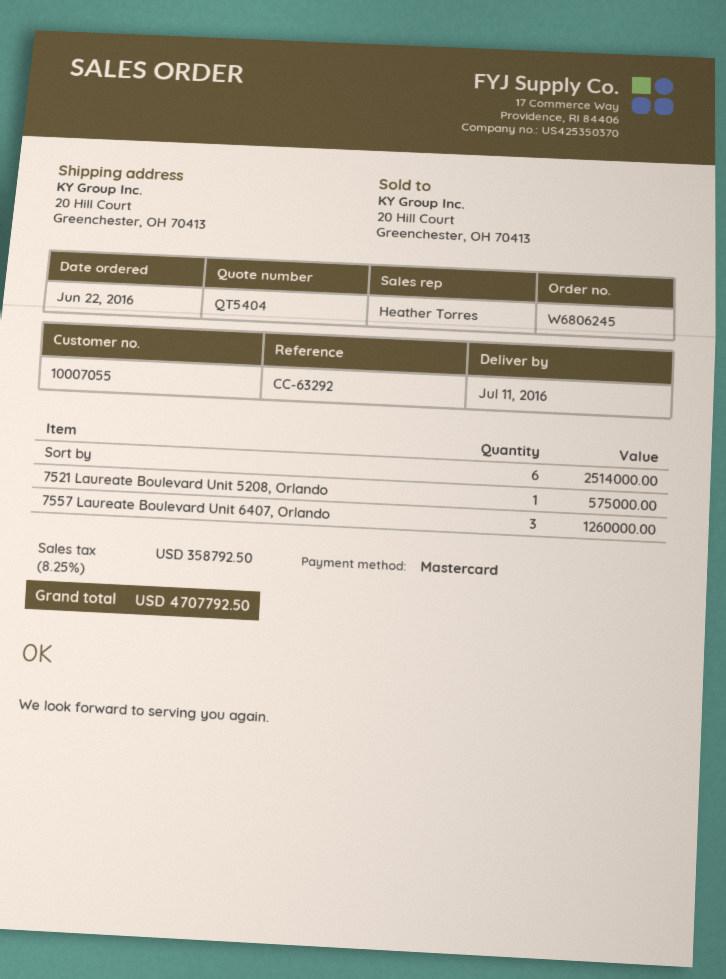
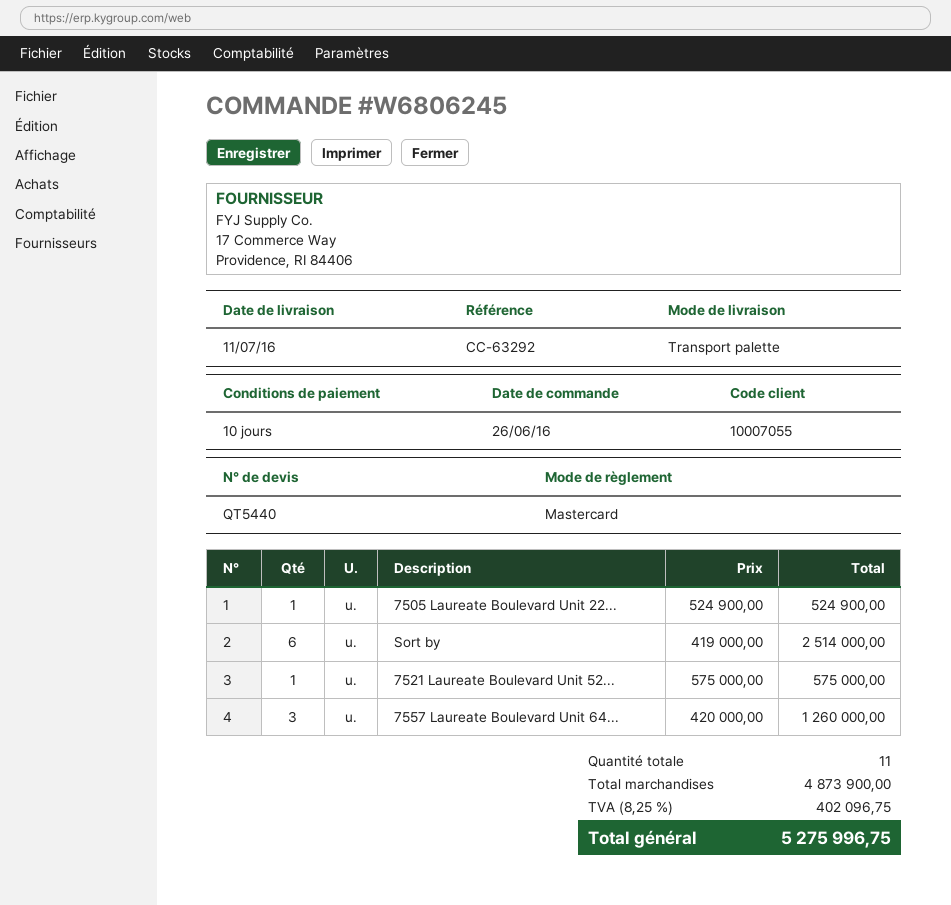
quote number: QT5404 -> QT5440
order date: 2016-06-22 -> 2016-06-26
7505 Laureate Boulevard Unit 22...: none -> 1 for 524900.00
tax: 8.25% = 358792.50 -> 8.25% = 402096.75
total: 4707792.50 -> 5275996.75

